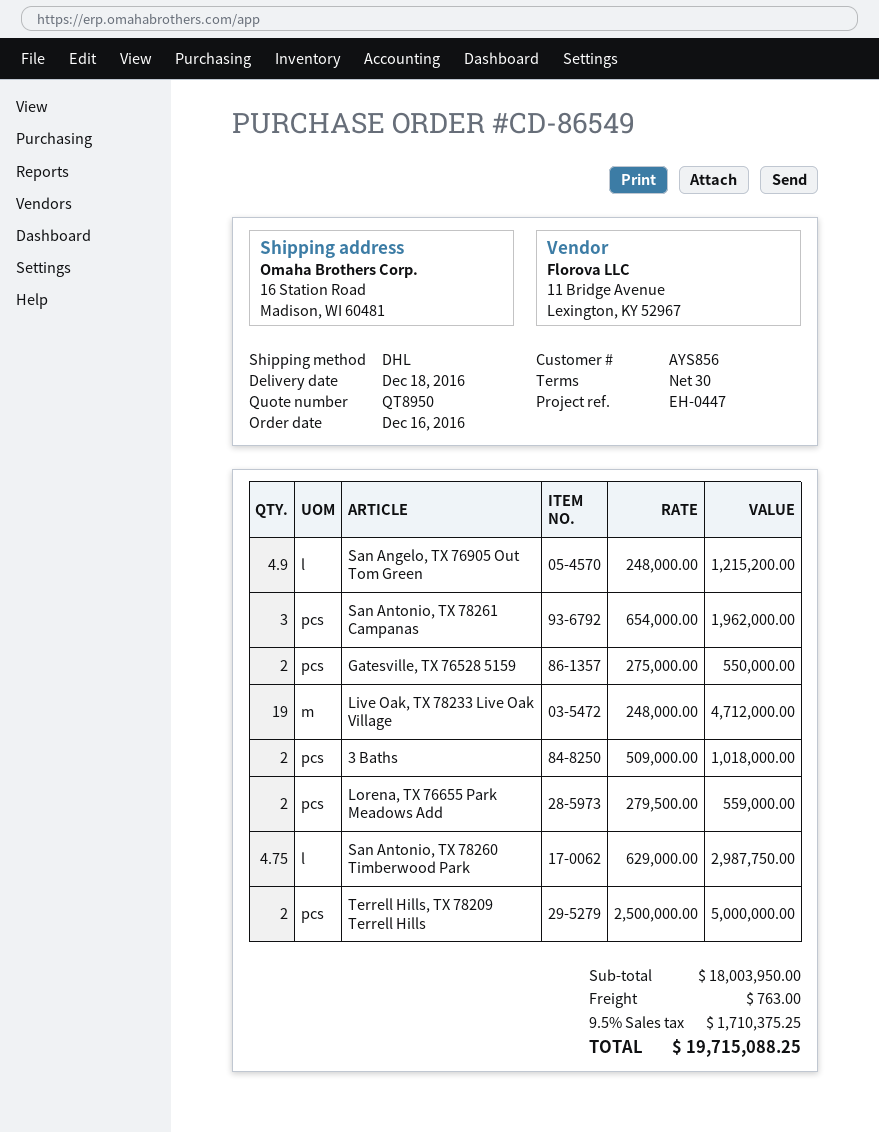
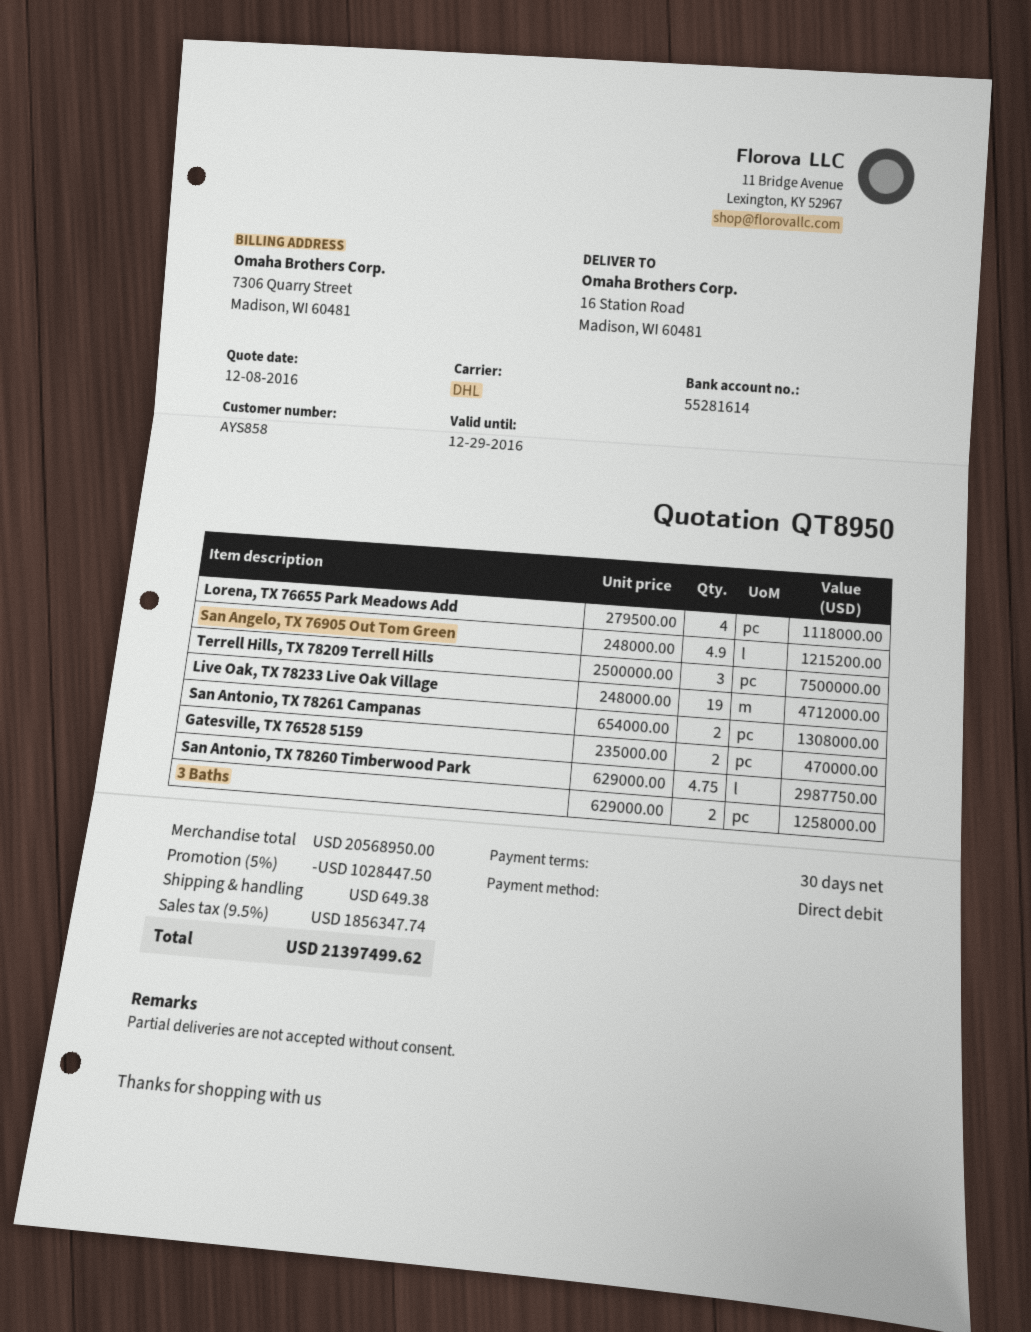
customer number: AYS856 -> AYS858
San Antonio, TX 78261 Campanas: 3 x 654000.00 = 1962000.00 -> 2 x 654000.00 = 1308000.00
Gatesville, TX 76528 5159: 2 x 275000.00 = 550000.00 -> 2 x 235000.00 = 470000.00
3 Baths: 2 x 509000.00 = 1018000.00 -> 2 x 629000.00 = 1258000.00
Lorena, TX 76655 Park Meadows Add: 2 x 279500.00 = 559000.00 -> 4 x 279500.00 = 1118000.00
Terrell Hills, TX 78209 Terrell Hills: 2 x 2500000.00 = 5000000.00 -> 3 x 2500000.00 = 7500000.00
subtotal: 18003950.00 -> 20568950.00
discount: none -> 5% = 1028447.50
shipping: 763.00 -> 649.38
tax: 9.5% = 1710375.25 -> 9.5% = 1856347.74
total: 19715088.25 -> 21397499.62

